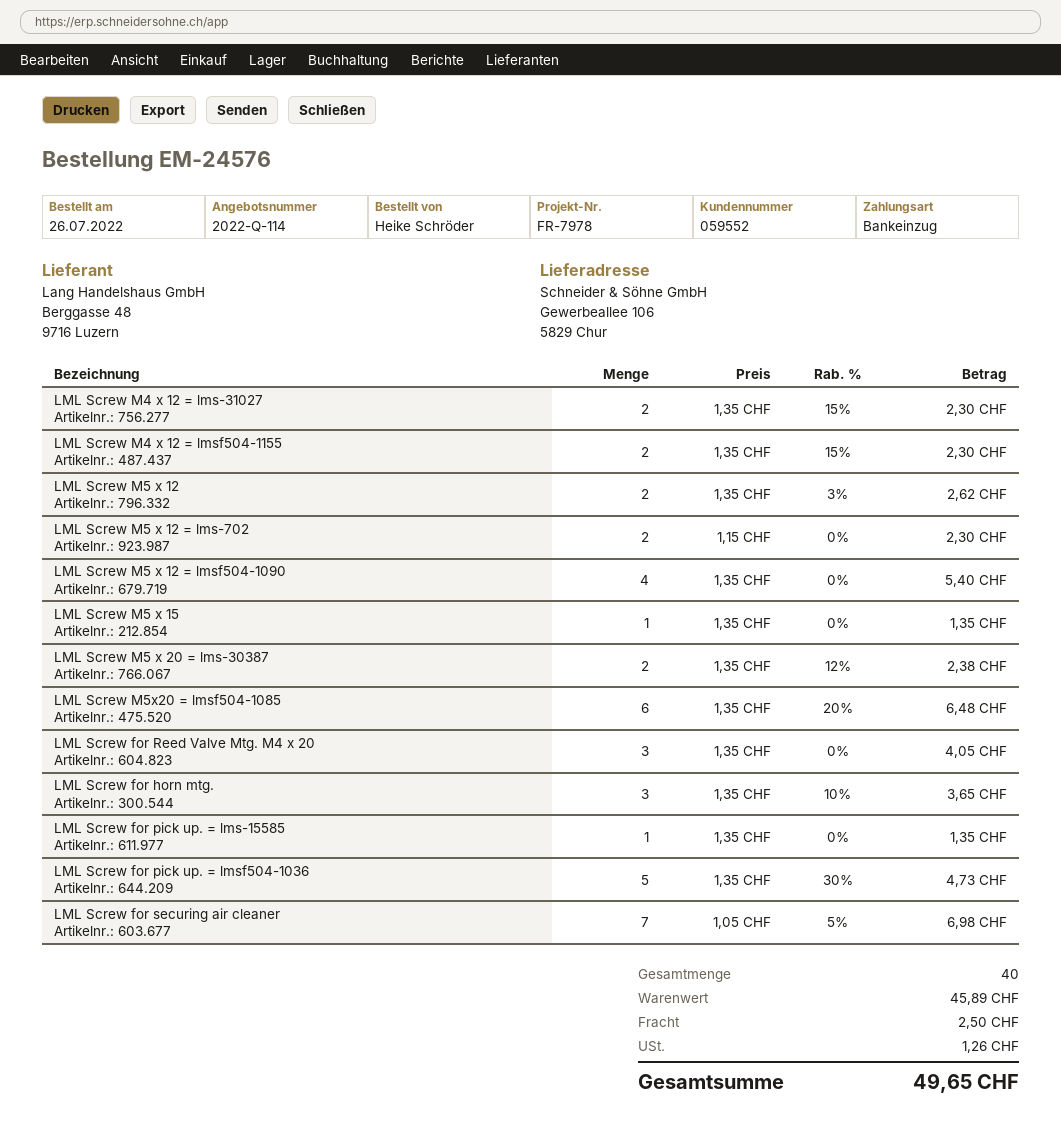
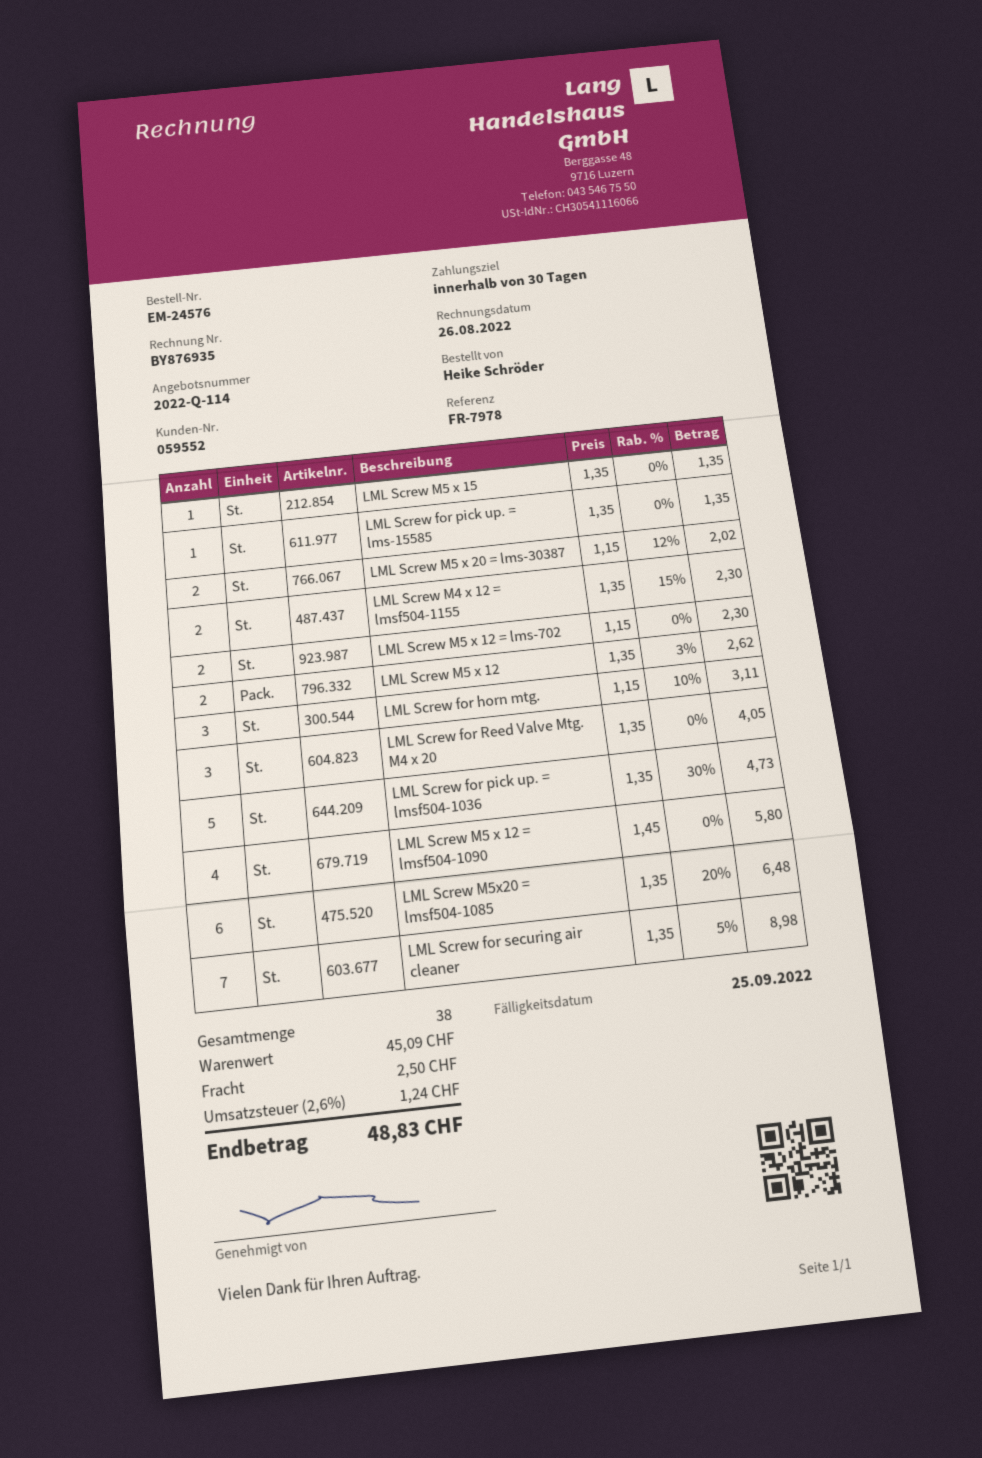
LML Screw M4 x 12 = lms-31027: 2 x 1.35 - 15% = 2.30 -> none
LML Screw M5 x 12 = lmsf504-1090: 4 x 1.35 = 5.40 -> 4 x 1.45 = 5.80
LML Screw M5 x 20 = lms-30387: 2 x 1.35 - 12% = 2.38 -> 2 x 1.15 - 12% = 2.02
LML Screw for horn mtg.: 3 x 1.35 - 10% = 3.65 -> 3 x 1.15 - 10% = 3.11
LML Screw for securing air cleaner: 7 x 1.05 - 5% = 6.98 -> 7 x 1.35 - 5% = 8.98
total quantity: 40 -> 38
subtotal: 45.89 -> 45.09
tax: 1.26 -> 1.24
total: 49.65 -> 48.83

